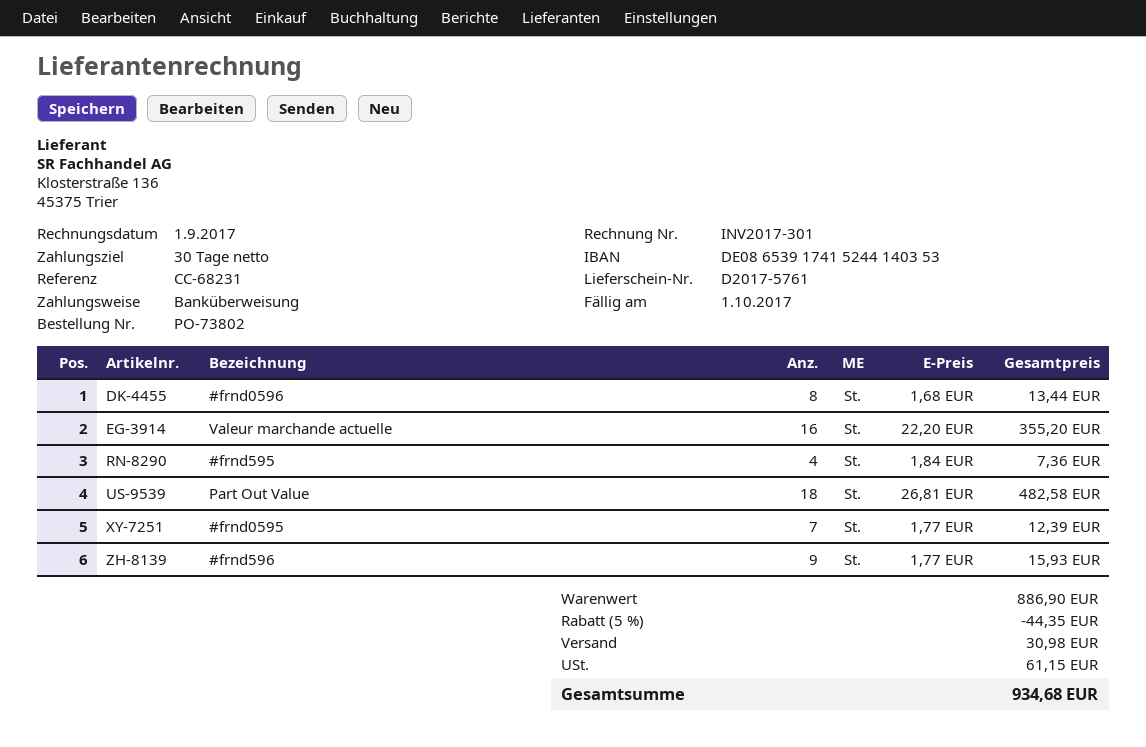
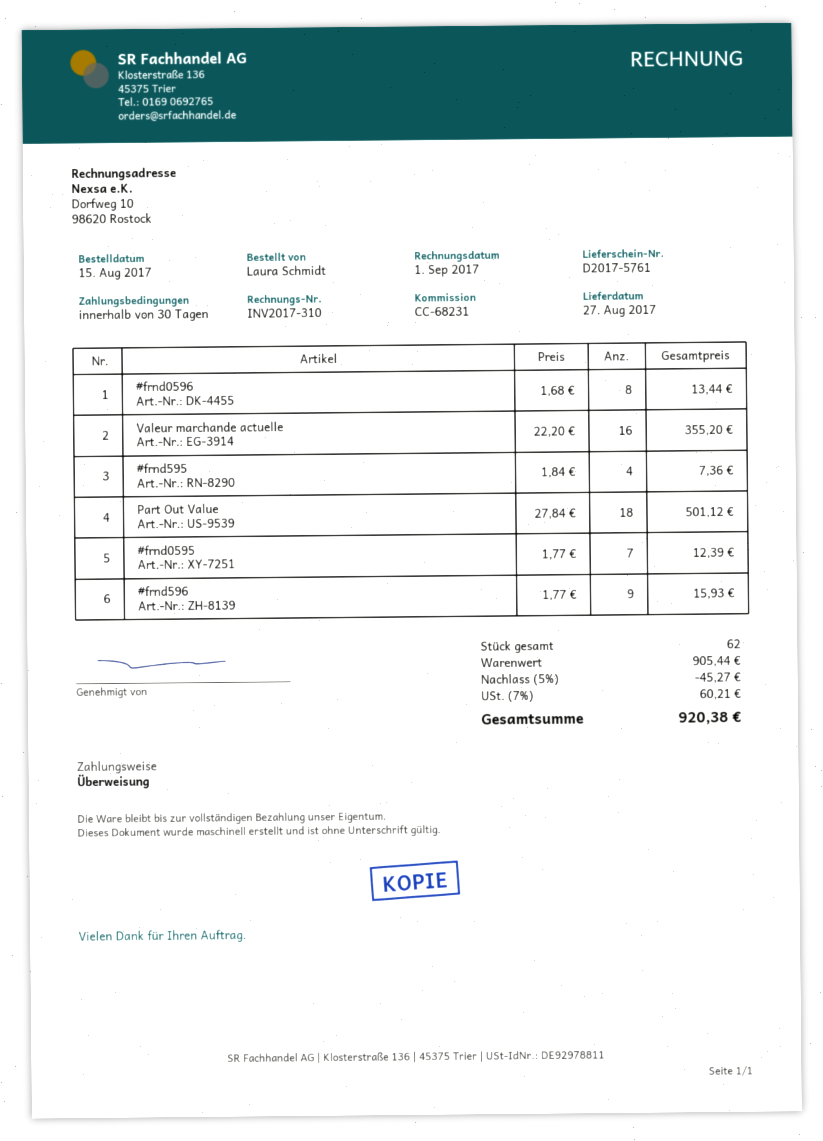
invoice number: INV2017-301 -> INV2017-310
Part Out Value: 18 x 26.81 = 482.58 -> 18 x 27.84 = 501.12
subtotal: 886.90 -> 905.44
discount: 5% = 44.35 -> 5% = 45.27
shipping: 30.98 -> none
tax: 61.15 -> 60.21
total: 934.68 -> 920.38

